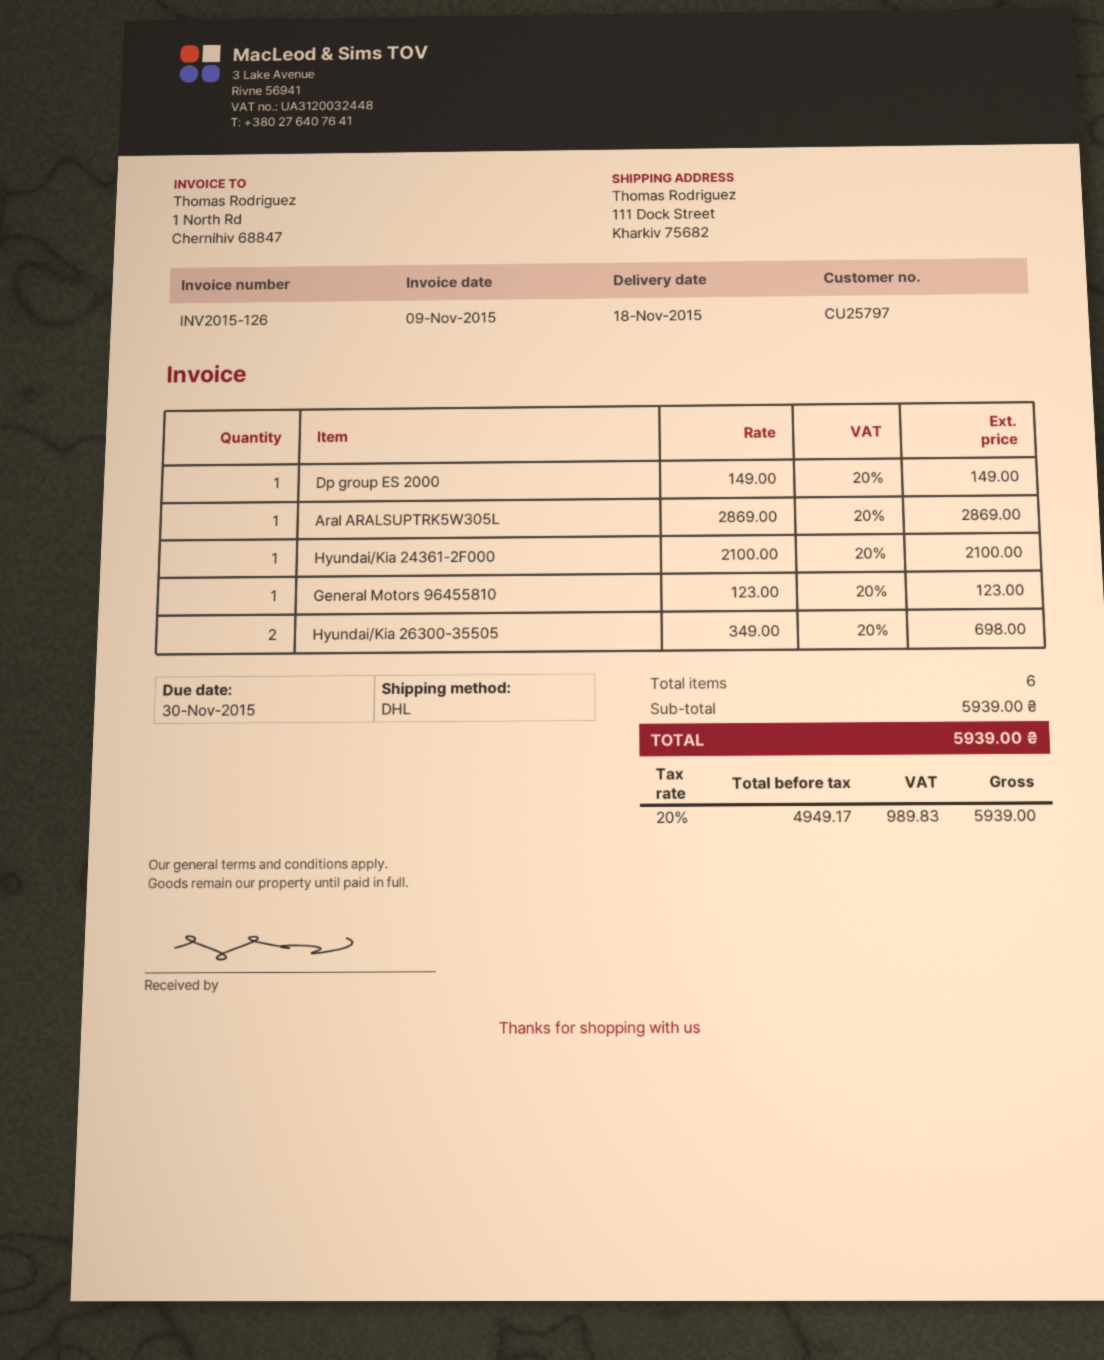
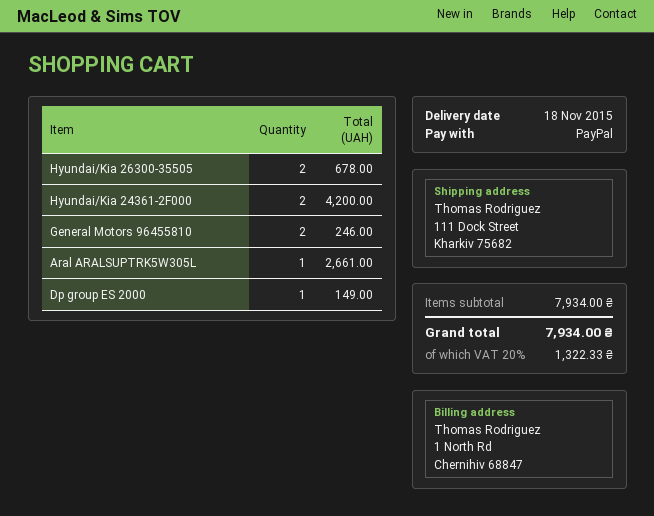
Aral ARALSUPTRK5W305L: 1 for 2869.00 -> 1 for 2661.00
Hyundai/Kia 24361-2F000: 1 for 2100.00 -> 2 for 4200.00
General Motors 96455810: 1 for 123.00 -> 2 for 246.00
Hyundai/Kia 26300-35505: 2 for 698.00 -> 2 for 678.00
subtotal: 5939.00 -> 7934.00
tax: 20% = 989.83 -> 20% = 1322.33
total: 5939.00 -> 7934.00

